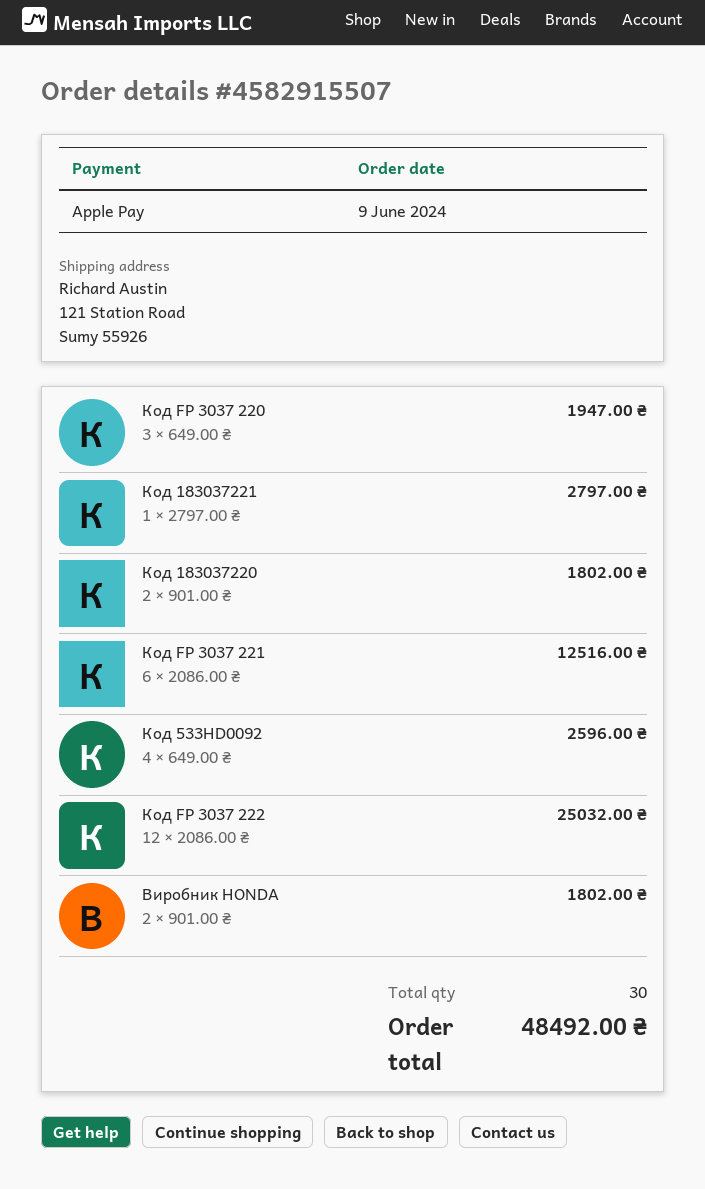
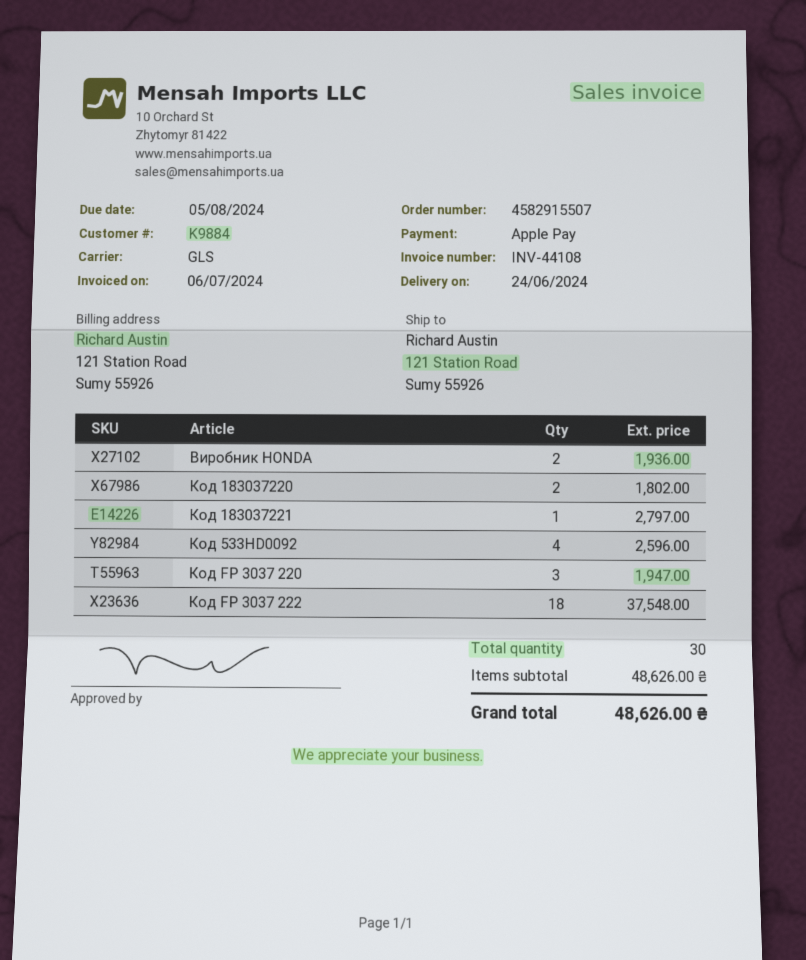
Код FP 3037 221: 6 for 12516.00 -> none
Код FP 3037 222: 12 for 25032.00 -> 18 for 37548.00
Виробник HONDA: 2 for 1802.00 -> 2 for 1936.00
total: 48492.00 -> 48626.00

